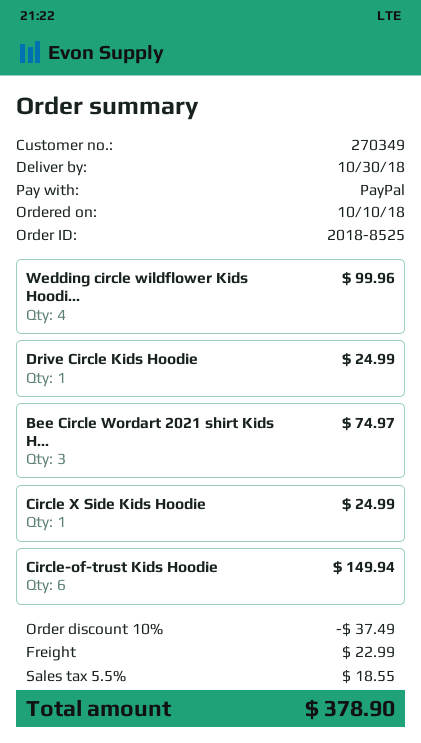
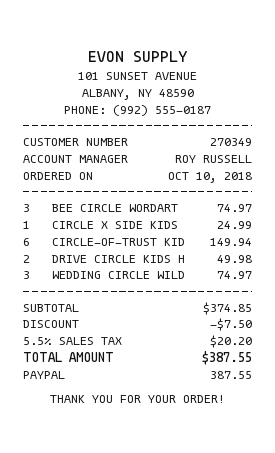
Wedding circle wildflower Kids Hoodi...: 4 for 99.96 -> 3 for 74.97
Drive Circle Kids Hoodie: 1 for 24.99 -> 2 for 49.98
discount: 37.49 -> 7.50
shipping: 22.99 -> none
tax: 5.5% = 18.55 -> 5.5% = 20.20
total: 378.90 -> 387.55

